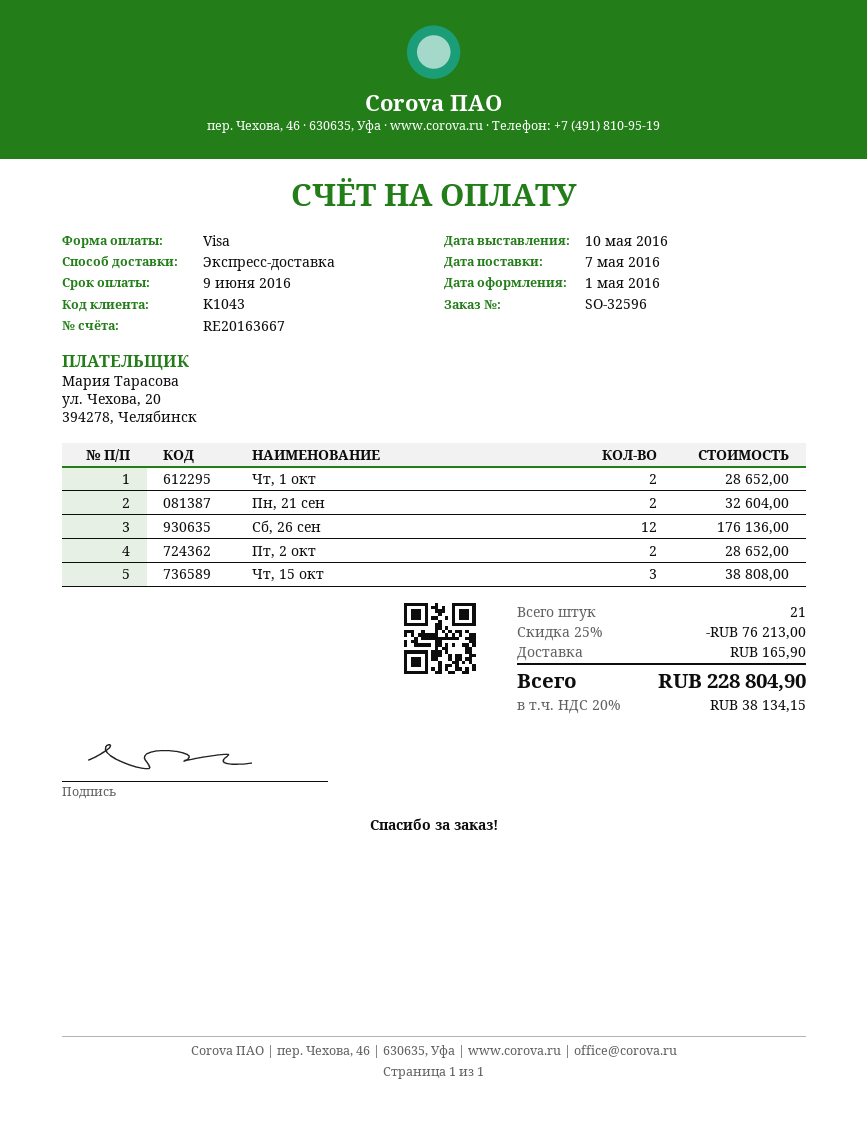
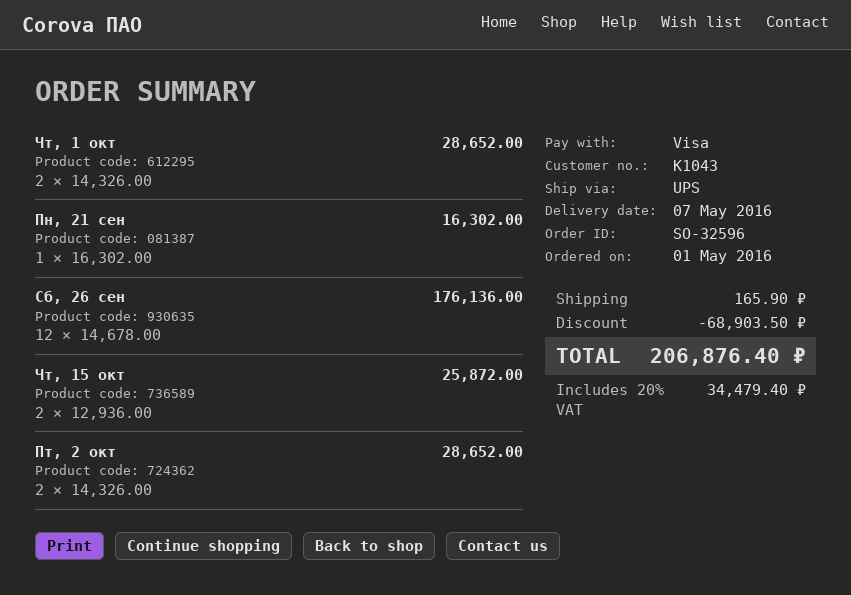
shipping method: express -> UPS
Пн, 21 сен: 2 for 32604.00 -> 1 for 16302.00
Чт, 15 окт: 3 for 38808.00 -> 2 for 25872.00
discount: 76213.00 -> 68903.50
tax: 20% = 38134.15 -> 20% = 34479.40
total: 228804.90 -> 206876.40

